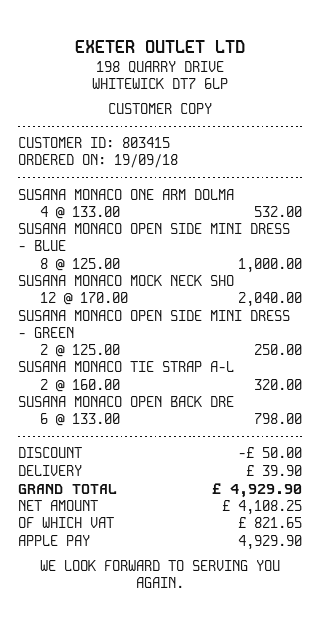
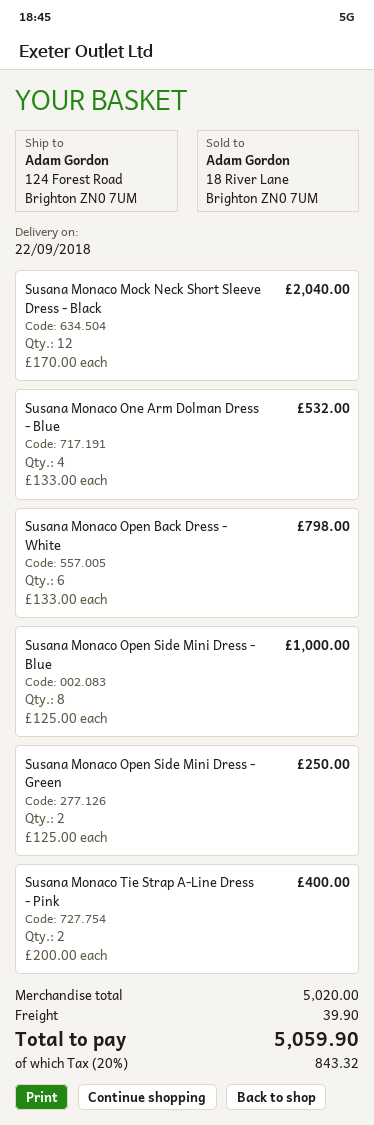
SUSANA MONACO TIE STRAP A-L: 2 x 160.00 = 320.00 -> 2 x 200.00 = 400.00
discount: 50.00 -> none
tax: 821.65 -> 843.32
total: 4929.90 -> 5059.90

